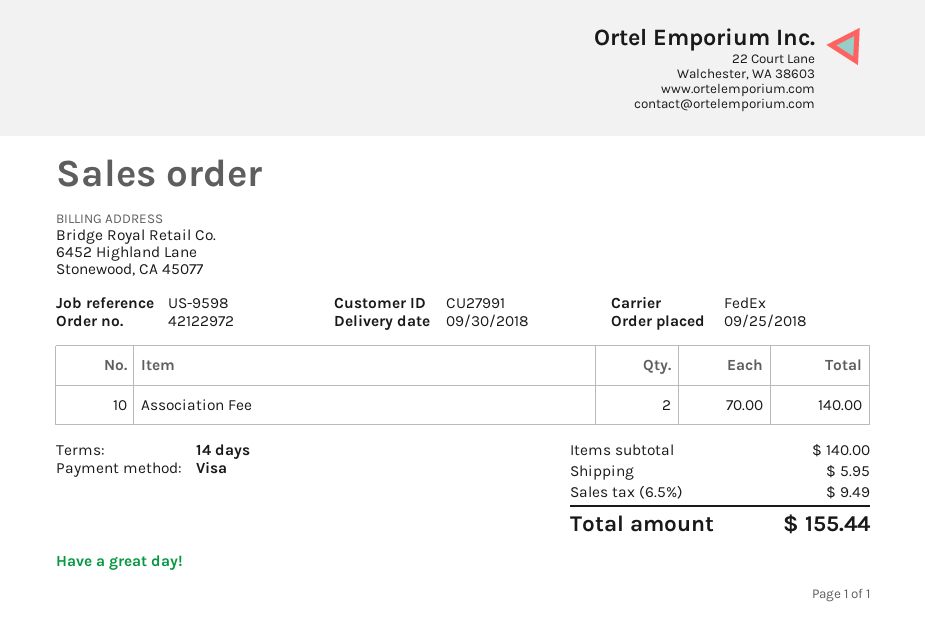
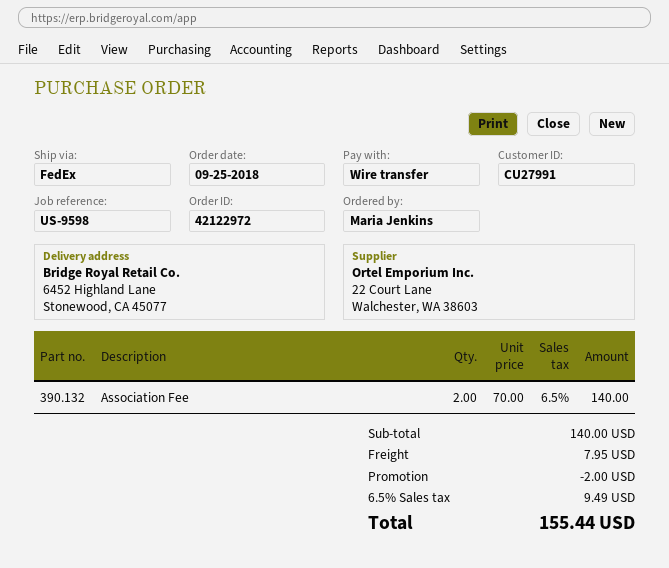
payment method: Visa -> bank transfer
discount: none -> 2.00
shipping: 5.95 -> 7.95

